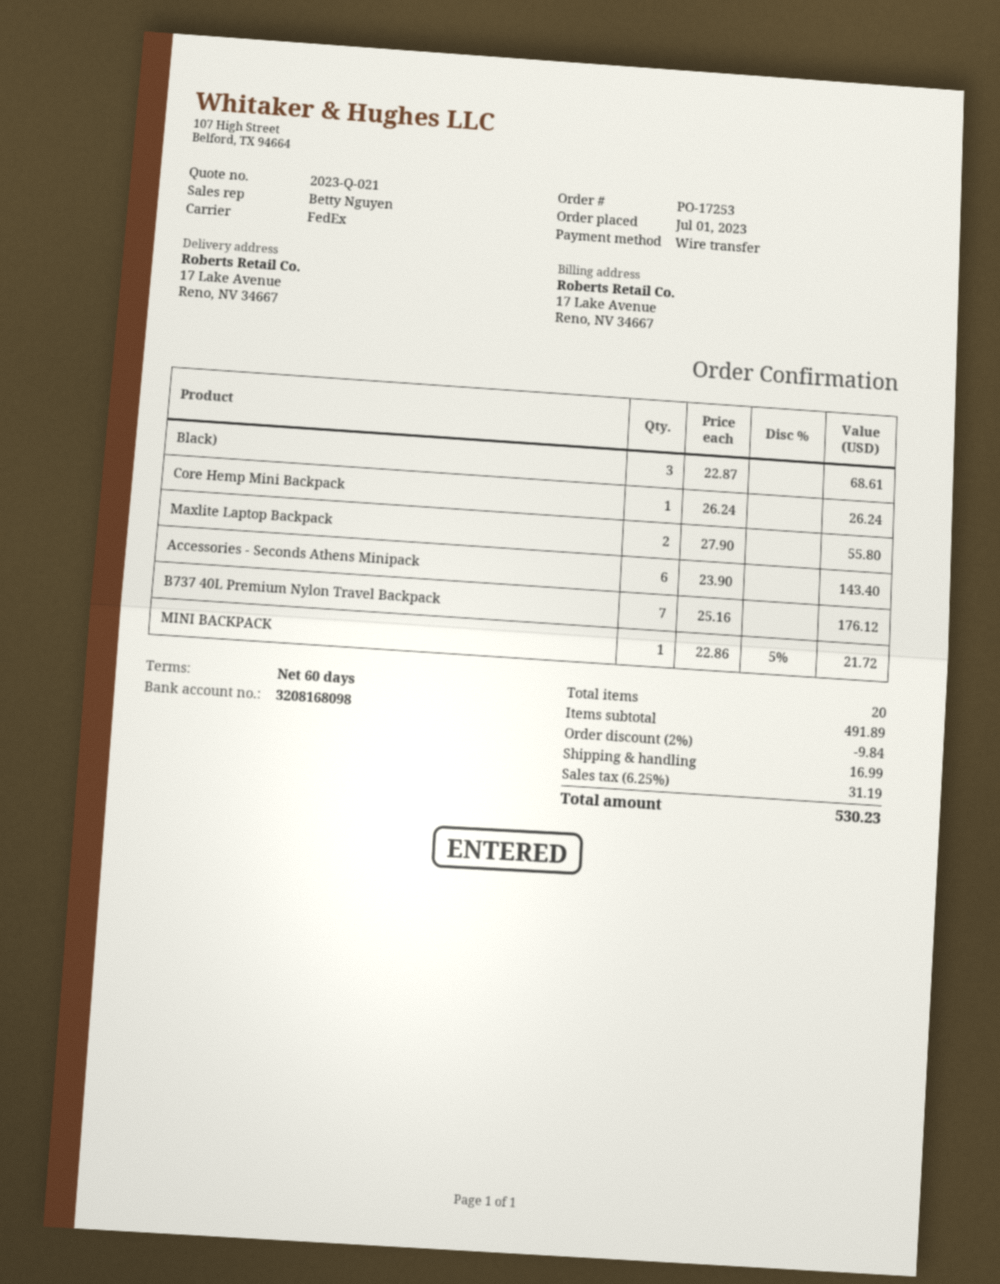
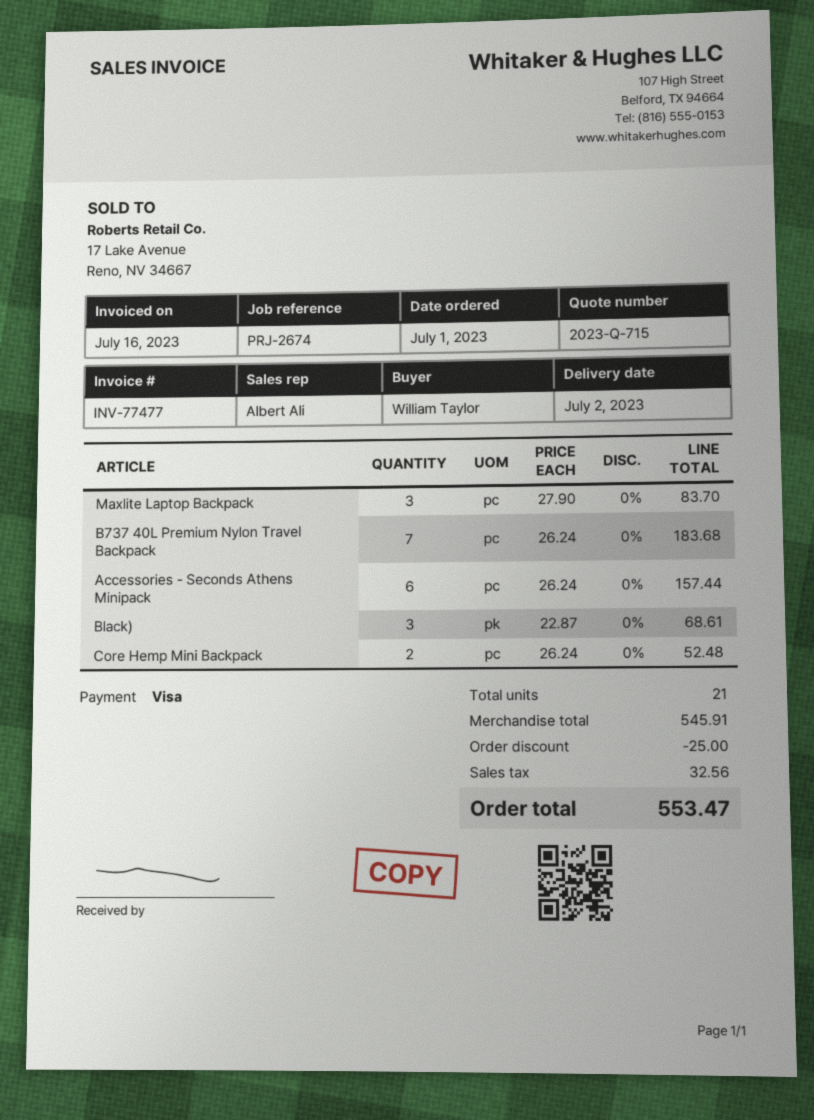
quote number: 2023-Q-021 -> 2023-Q-715
sales rep: Betty Nguyen -> Albert Ali
payment method: bank transfer -> Visa
Core Hemp Mini Backpack: 1 x 26.24 = 26.24 -> 2 x 26.24 = 52.48
Maxlite Laptop Backpack: 2 x 27.90 = 55.80 -> 3 x 27.90 = 83.70
Accessories - Seconds Athens Minipack: 6 x 23.90 = 143.40 -> 6 x 26.24 = 157.44
B737 40L Premium Nylon Travel Backpack: 7 x 25.16 = 176.12 -> 7 x 26.24 = 183.68
MINI BACKPACK: 1 x 22.86 - 5% = 21.72 -> none
total quantity: 20 -> 21
subtotal: 491.89 -> 545.91
discount: 9.84 -> 25.00
shipping: 16.99 -> none
tax: 31.19 -> 32.56
total: 530.23 -> 553.47

